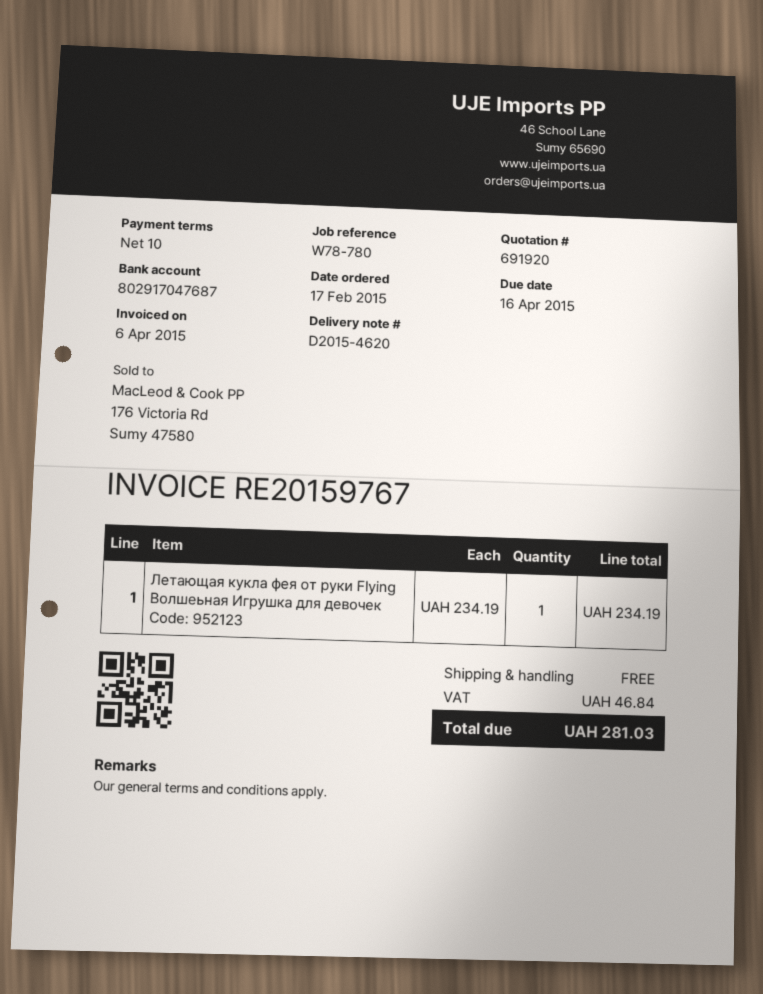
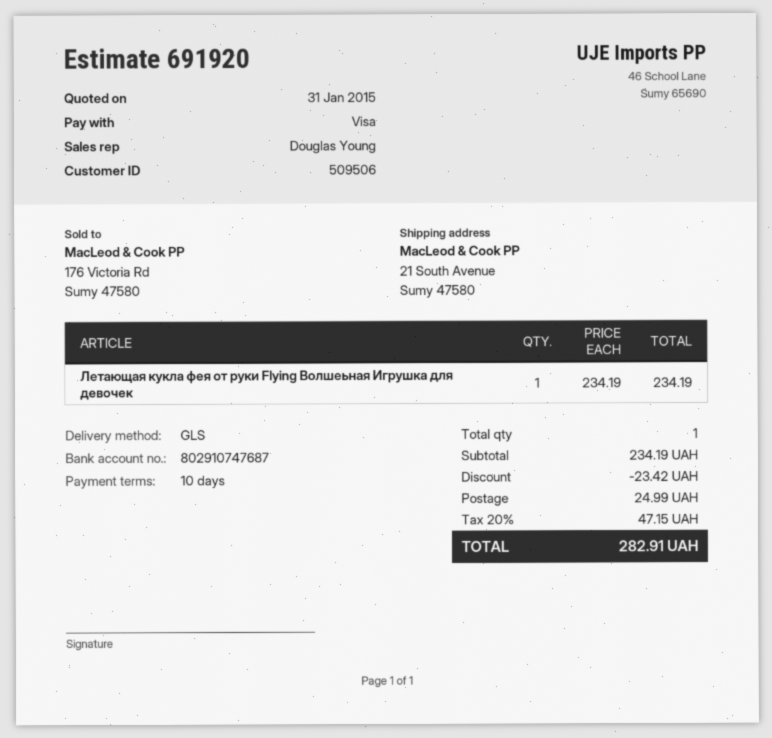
bank account: 802917047687 -> 802910747687
discount: none -> 23.42
shipping: 0.00 -> 24.99
tax: 46.84 -> 47.15
total: 281.03 -> 282.91

